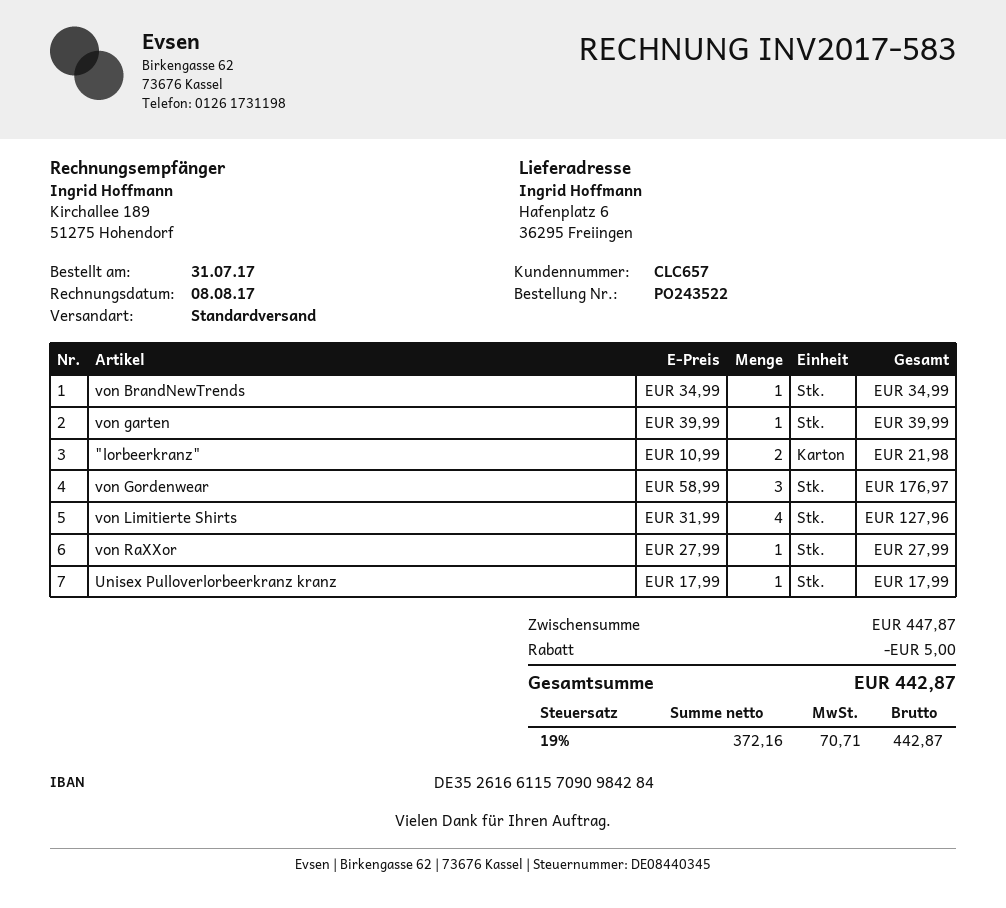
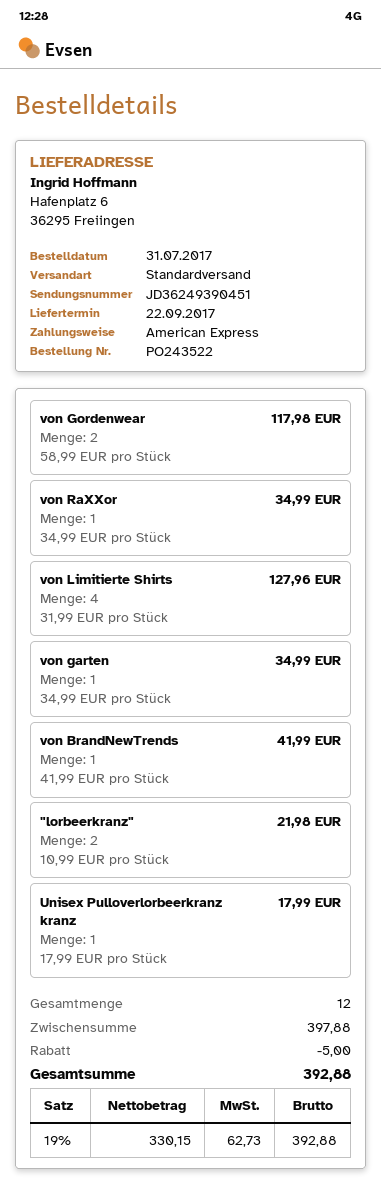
von BrandNewTrends: 1 x 34.99 = 34.99 -> 1 x 41.99 = 41.99
von garten: 1 x 39.99 = 39.99 -> 1 x 34.99 = 34.99
von Gordenwear: 3 x 58.99 = 176.97 -> 2 x 58.99 = 117.98
von RaXXor: 1 x 27.99 = 27.99 -> 1 x 34.99 = 34.99
subtotal: 447.87 -> 397.88
net: 372.16 -> 330.15
tax: 19% = 70.71 -> 19% = 62.73
total: 442.87 -> 392.88

